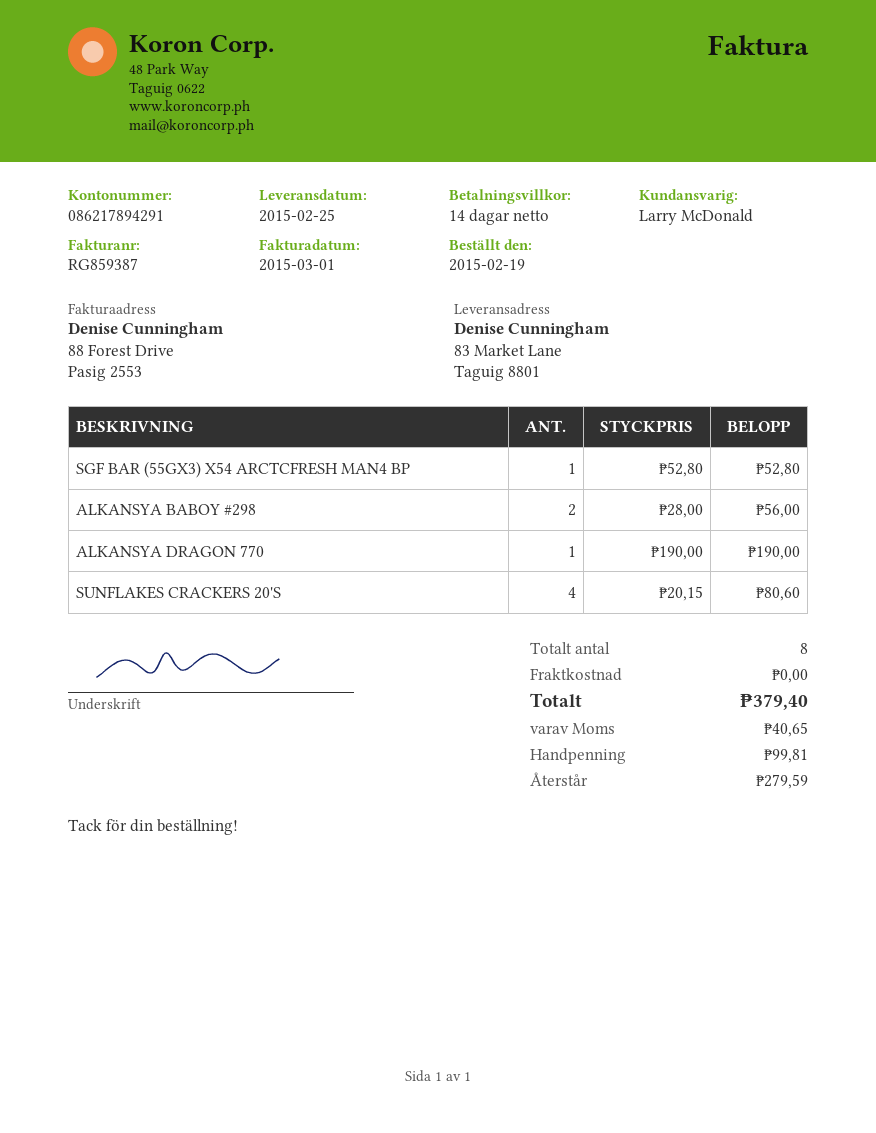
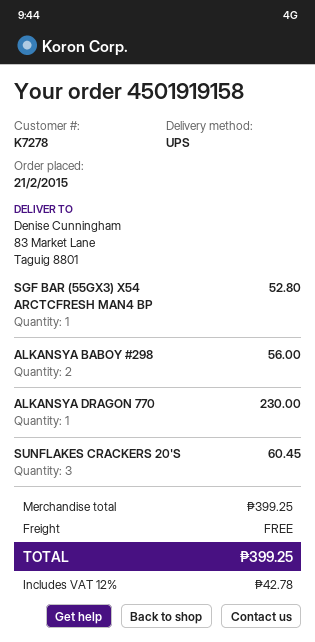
order date: 2015-02-19 -> 2015-02-21
ALKANSYA DRAGON 770: 1 for 190.00 -> 1 for 230.00
SUNFLAKES CRACKERS 20'S: 4 for 80.60 -> 3 for 60.45
tax: 40.65 -> 42.78
total: 379.40 -> 399.25

